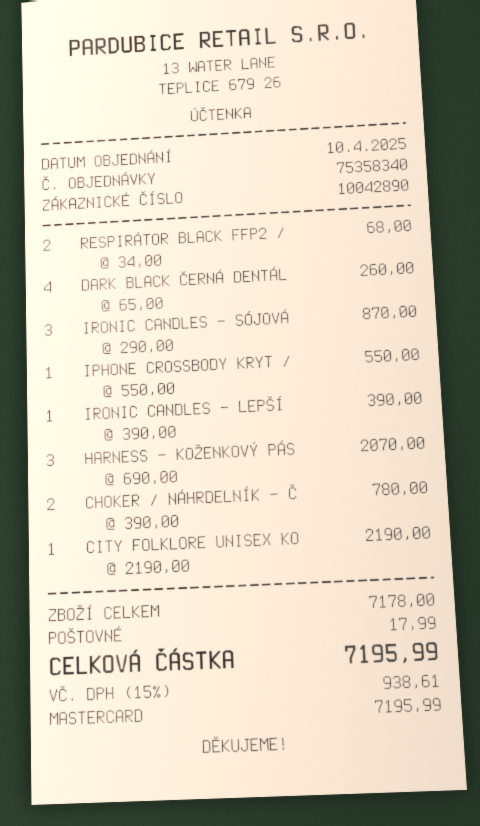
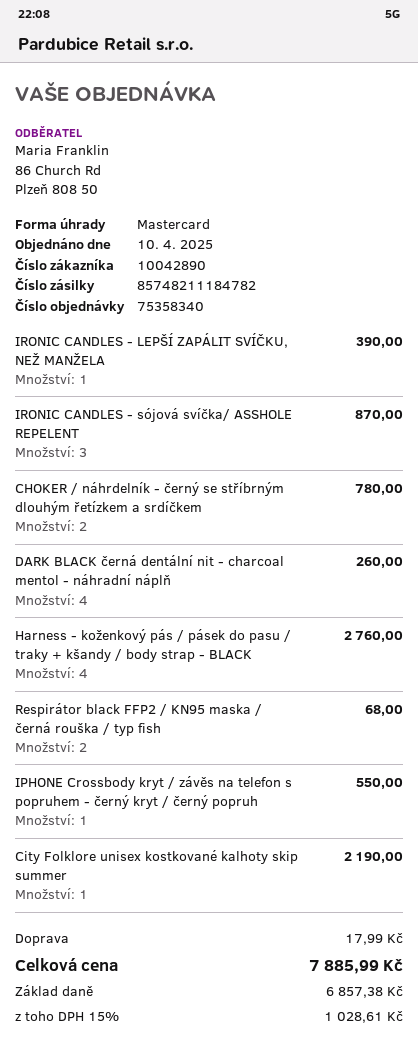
HARNESS - KOŽENKOVÝ PÁS: 3 for 2070.00 -> 4 for 2760.00
tax: 15% = 938.61 -> 15% = 1028.61
total: 7195.99 -> 7885.99

